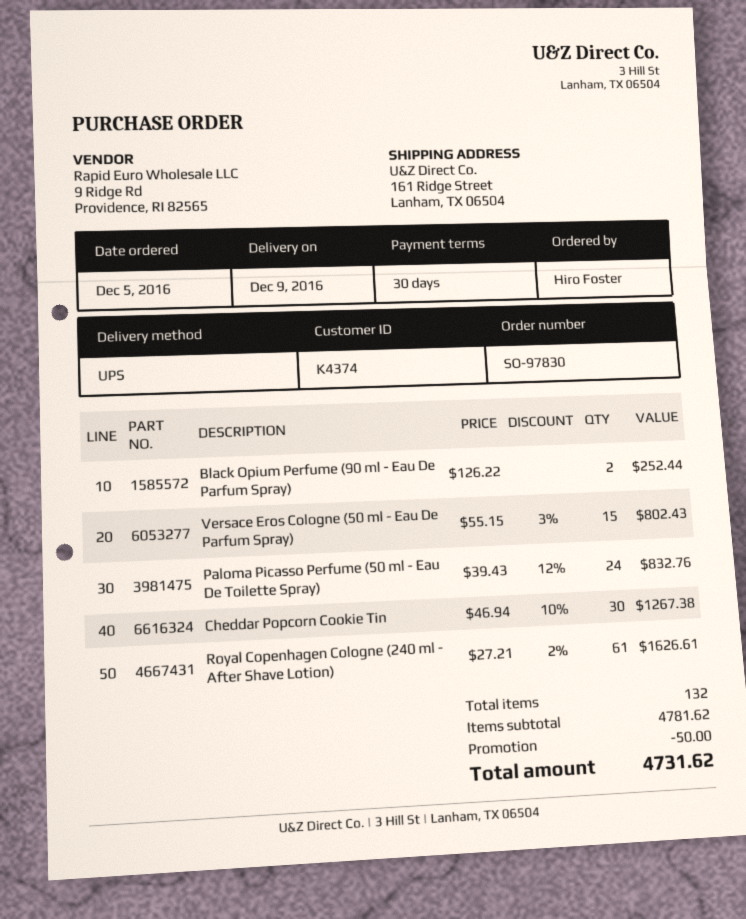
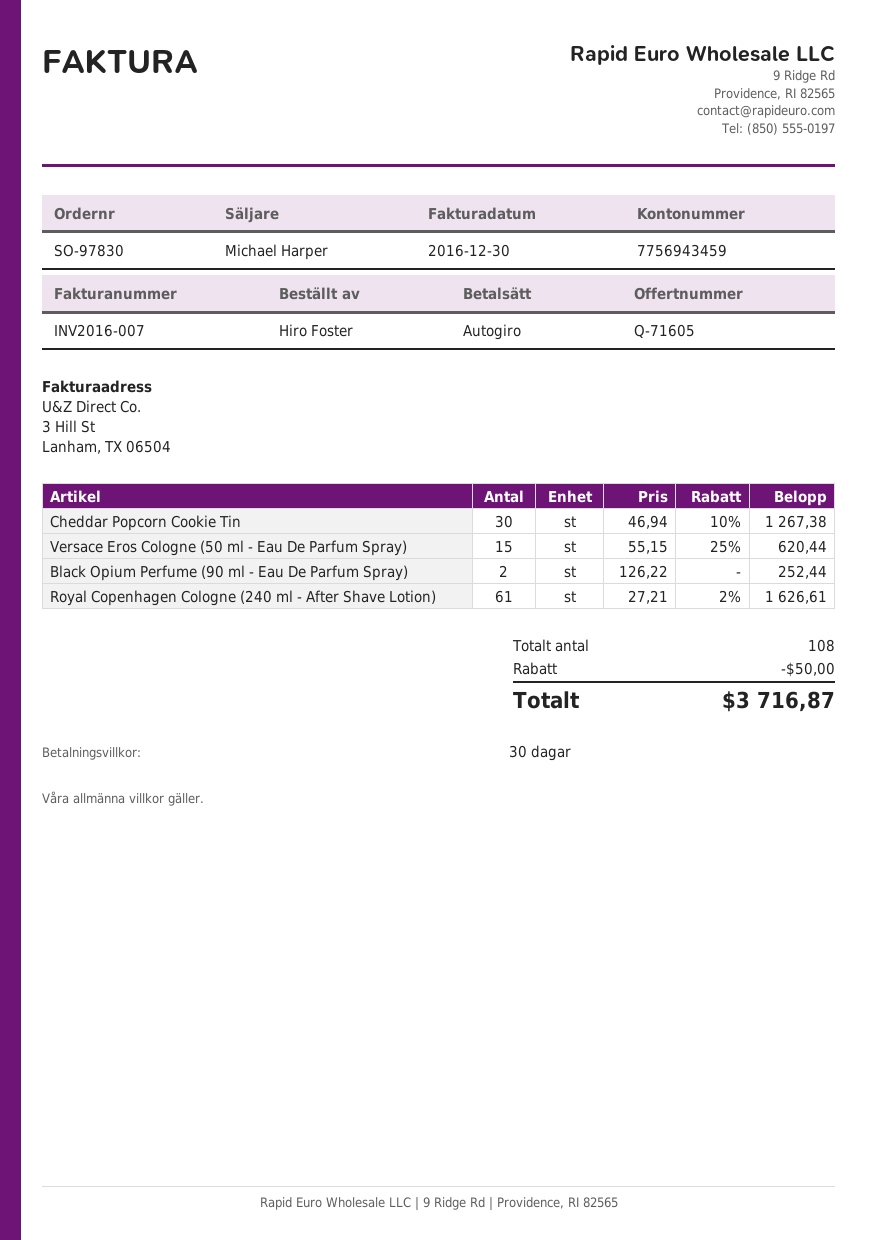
Versace Eros Cologne (50 ml - Eau De Parfum Spray): 15 x 55.15 - 3% = 802.43 -> 15 x 55.15 - 25% = 620.44
Paloma Picasso Perfume (50 ml - Eau De Toilette Spray): 24 x 39.43 - 12% = 832.76 -> none
total quantity: 132 -> 108
total: 4731.62 -> 3716.87

